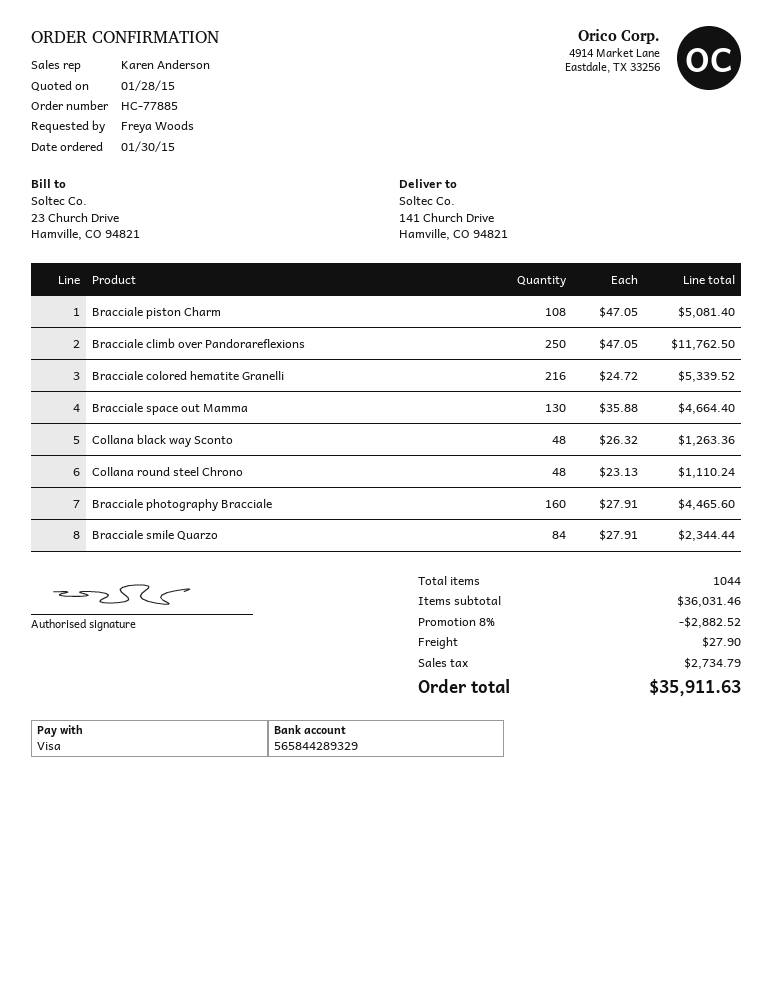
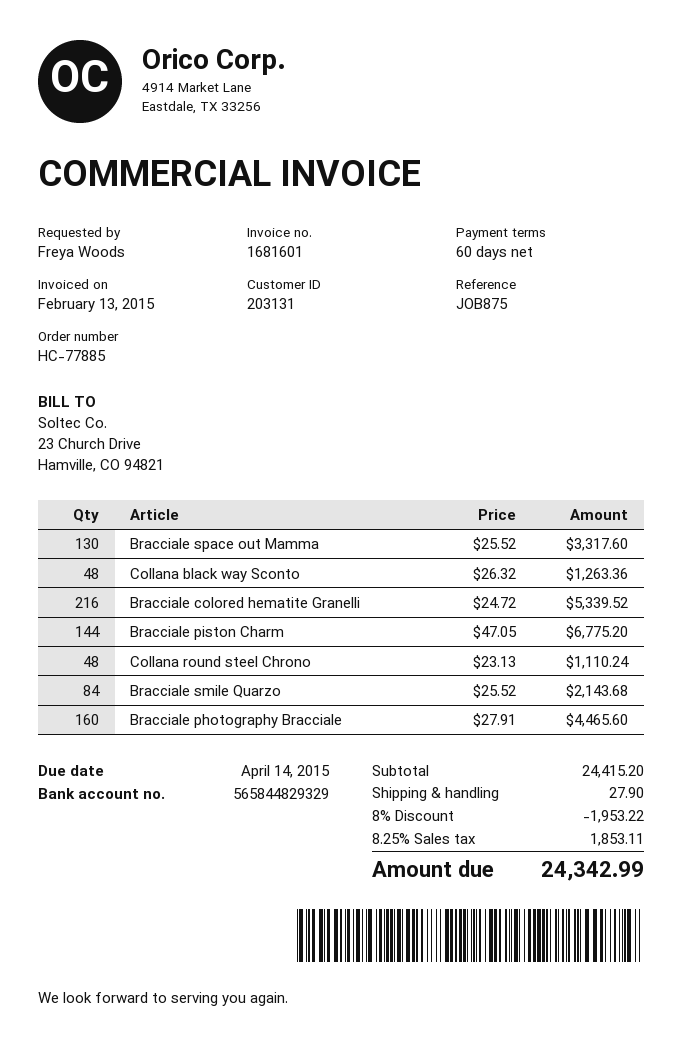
bank account: 565844289329 -> 565844829329
Bracciale piston Charm: 108 x 47.05 = 5081.40 -> 144 x 47.05 = 6775.20
Bracciale climb over Pandorareflexions: 250 x 47.05 = 11762.50 -> none
Bracciale space out Mamma: 130 x 35.88 = 4664.40 -> 130 x 25.52 = 3317.60
Bracciale smile Quarzo: 84 x 27.91 = 2344.44 -> 84 x 25.52 = 2143.68
subtotal: 36031.46 -> 24415.20
discount: 8% = 2882.52 -> 8% = 1953.22
tax: 2734.79 -> 1853.11
total: 35911.63 -> 24342.99

